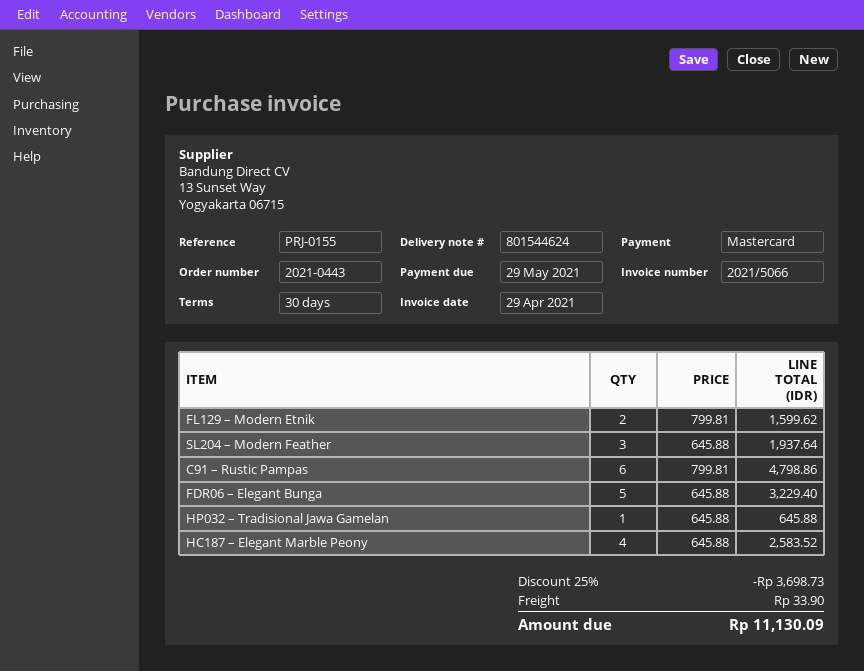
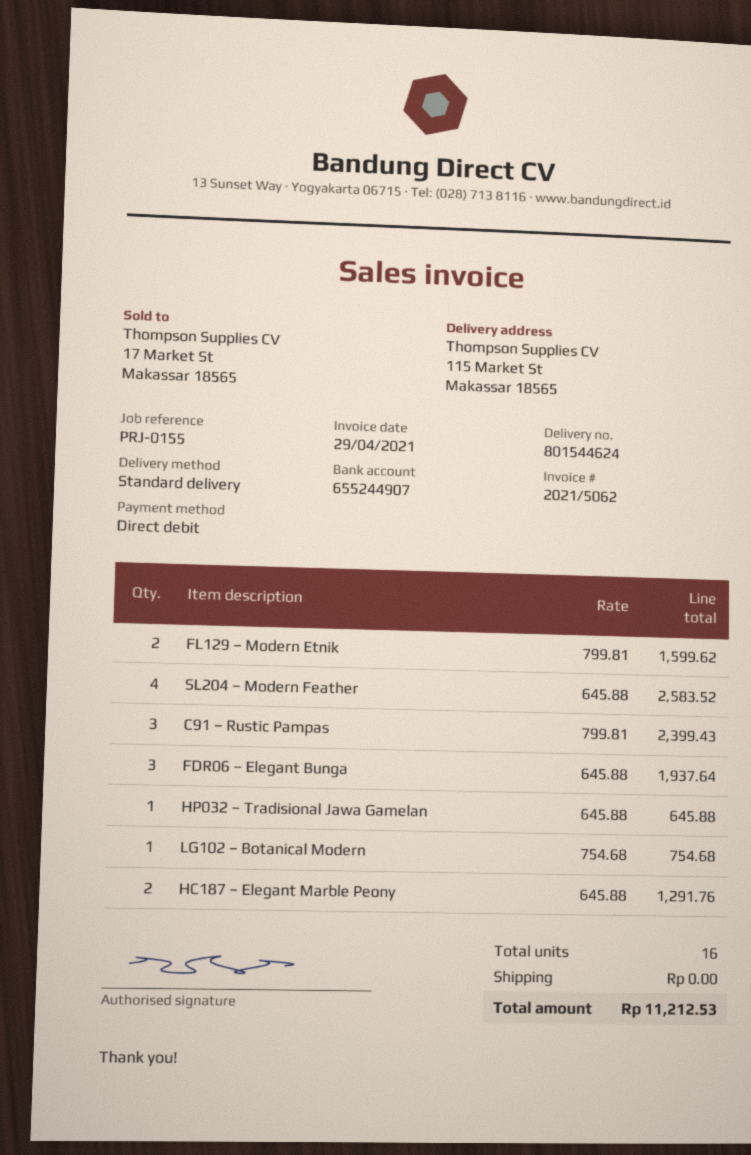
invoice number: 2021/5066 -> 2021/5062
payment method: Mastercard -> direct debit
SL204 – Modern Feather: 3 x 645.88 = 1937.64 -> 4 x 645.88 = 2583.52
C91 – Rustic Pampas: 6 x 799.81 = 4798.86 -> 3 x 799.81 = 2399.43
FDR06 – Elegant Bunga: 5 x 645.88 = 3229.40 -> 3 x 645.88 = 1937.64
HC187 – Elegant Marble Peony: 4 x 645.88 = 2583.52 -> 2 x 645.88 = 1291.76
LG102 – Botanical Modern: none -> 1 x 754.68 = 754.68
discount: 25% = 3698.73 -> none
shipping: 33.90 -> 0.00
total: 11130.09 -> 11212.53

